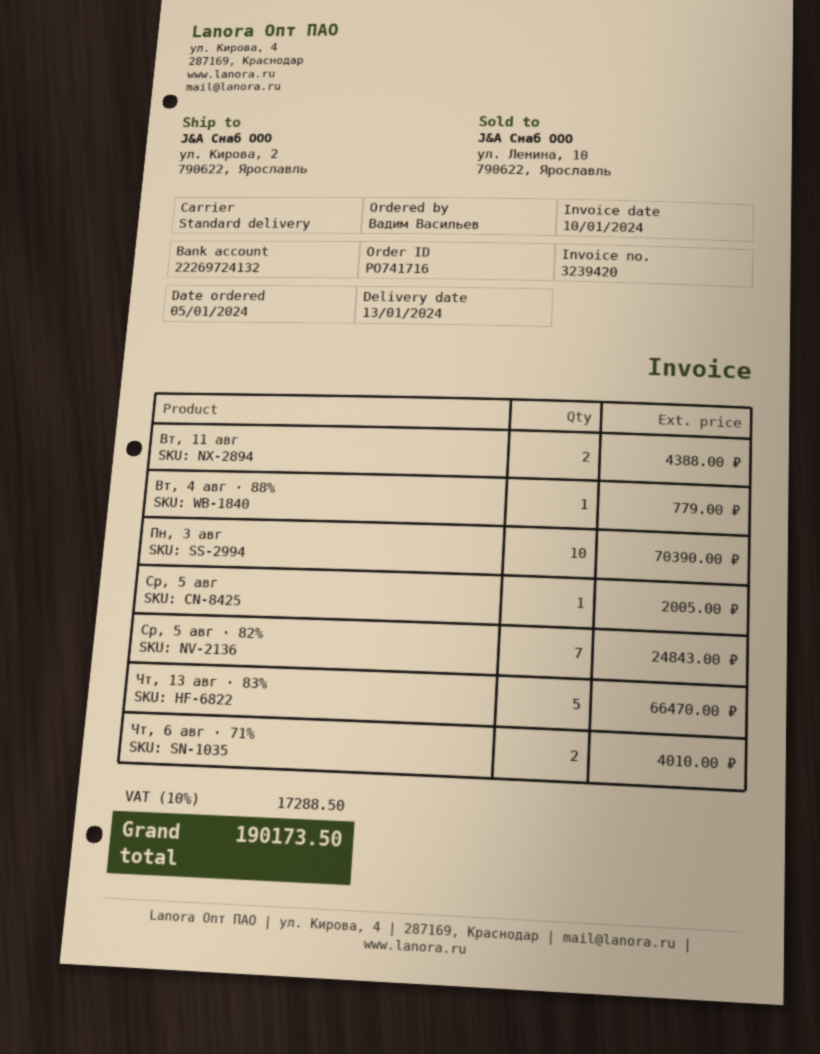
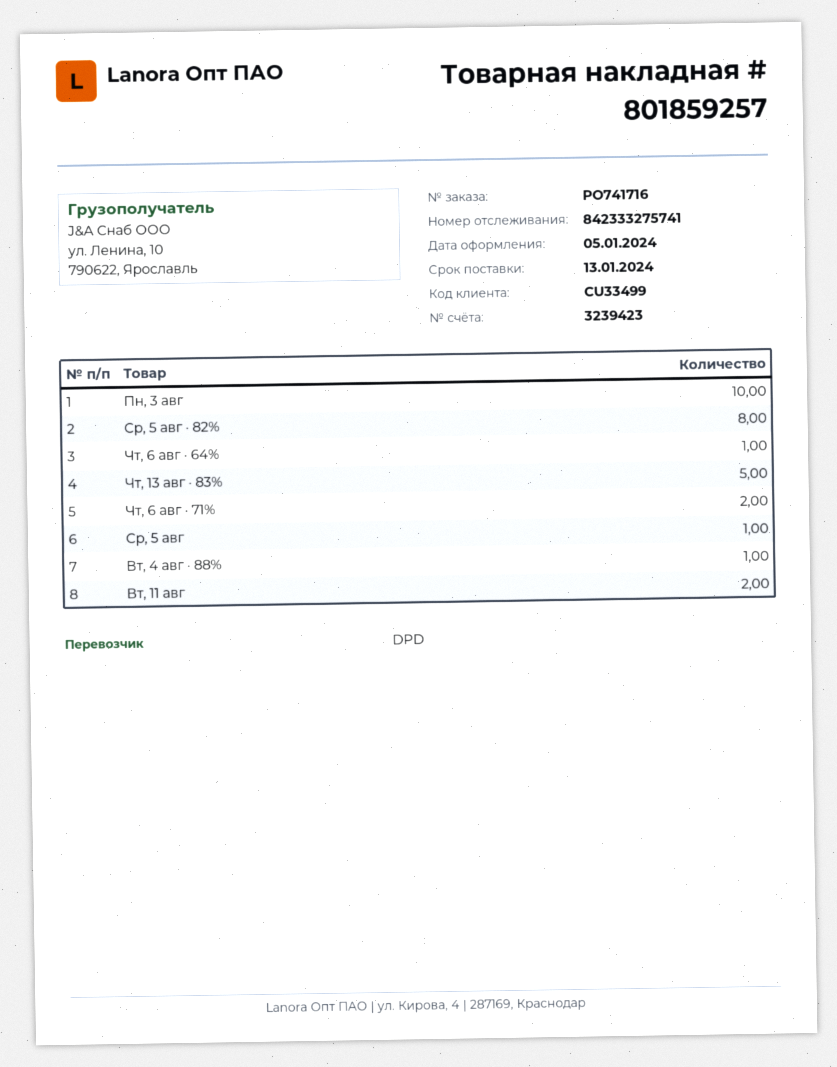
invoice number: 3239420 -> 3239423
shipping method: standard -> DPD
ship to: ул. Кирова, 2, 790622, Ярославль -> ул. Ленина, 10, 790622, Ярославль
Ср, 5 авг · 82%: 7 -> 8
Чт, 6 авг · 64%: none -> 1

